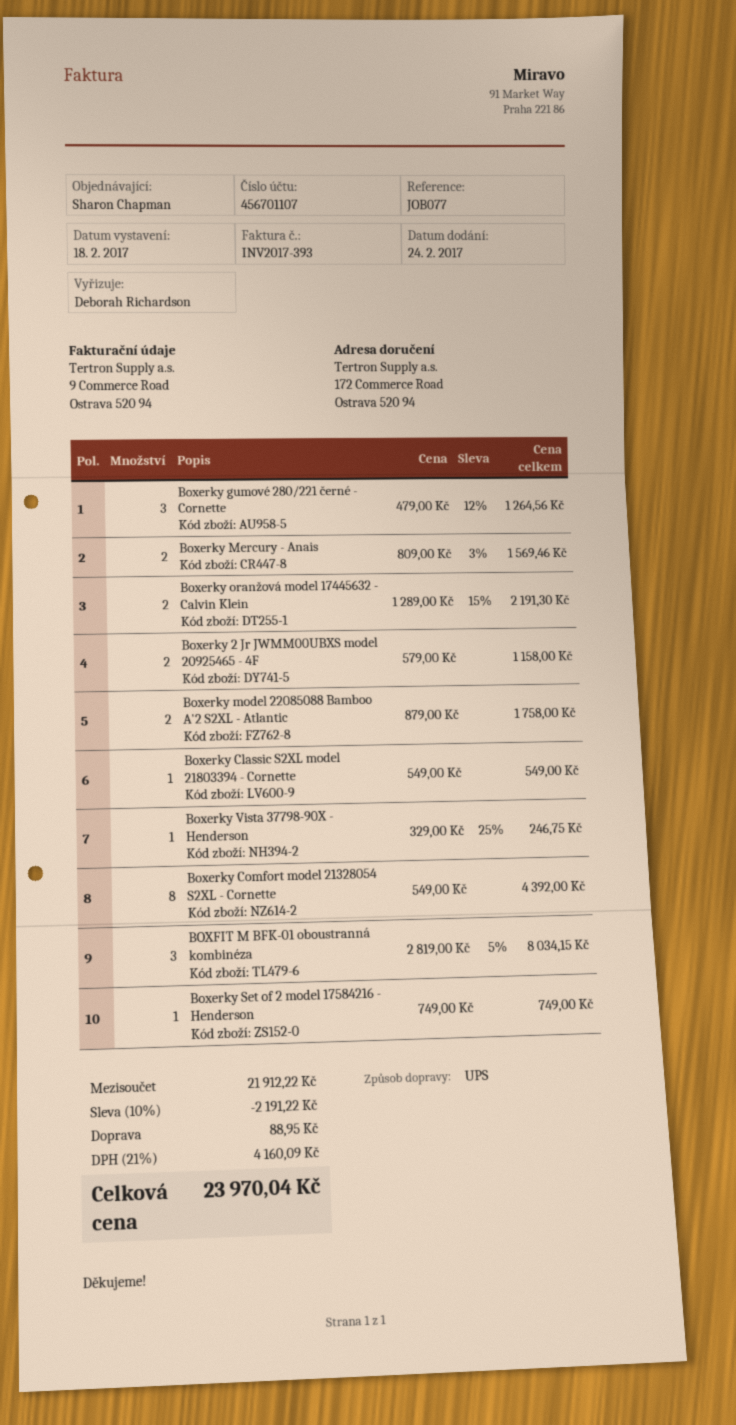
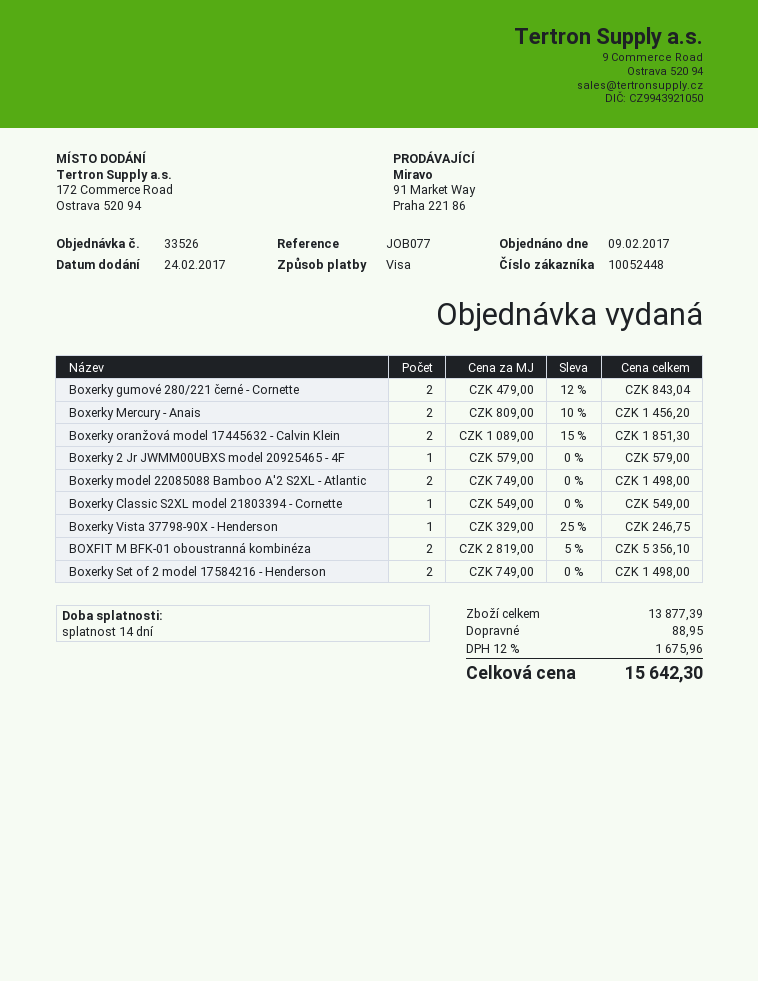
Boxerky gumové 280/221 černé - Cornette: 3 x 479.00 - 12% = 1264.56 -> 2 x 479.00 - 12% = 843.04
Boxerky Mercury - Anais: 2 x 809.00 - 3% = 1569.46 -> 2 x 809.00 - 10% = 1456.20
Boxerky oranžová model 17445632 - Calvin Klein: 2 x 1289.00 - 15% = 2191.30 -> 2 x 1089.00 - 15% = 1851.30
Boxerky 2 Jr JWMM00UBXS model 20925465 - 4F: 2 x 579.00 = 1158.00 -> 1 x 579.00 = 579.00
Boxerky model 22085088 Bamboo A'2 S2XL - Atlantic: 2 x 879.00 = 1758.00 -> 2 x 749.00 = 1498.00
Boxerky Comfort model 21328054 S2XL - Cornette: 8 x 549.00 = 4392.00 -> none
BOXFIT M BFK-01 oboustranná kombinéza: 3 x 2819.00 - 5% = 8034.15 -> 2 x 2819.00 - 5% = 5356.10
Boxerky Set of 2 model 17584216 - Henderson: 1 x 749.00 = 749.00 -> 2 x 749.00 = 1498.00
subtotal: 21912.22 -> 13877.39
discount: 10% = 2191.22 -> none
tax: 21% = 4160.09 -> 12% = 1675.96
total: 23970.04 -> 15642.30

